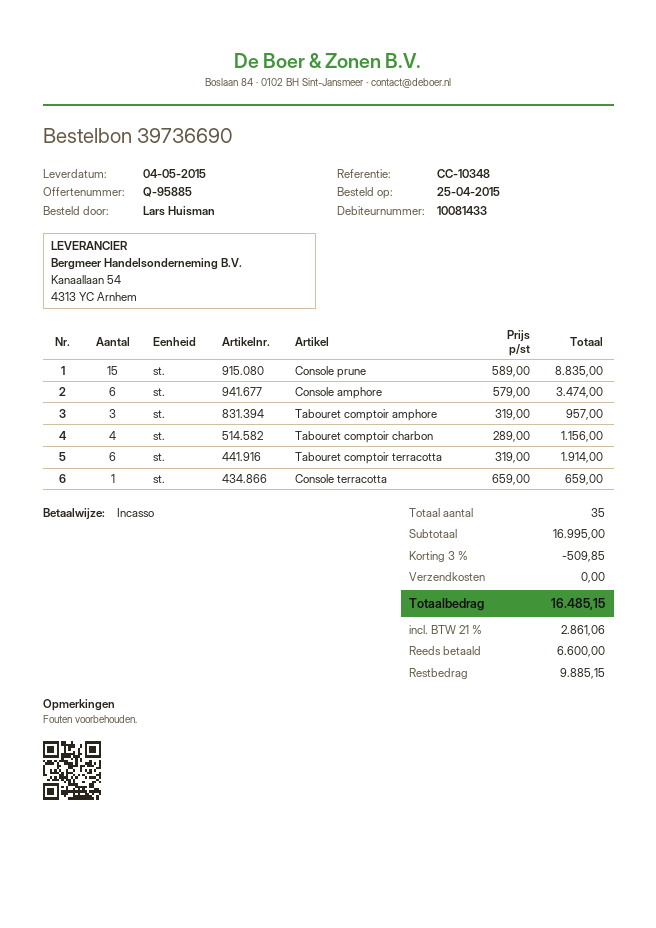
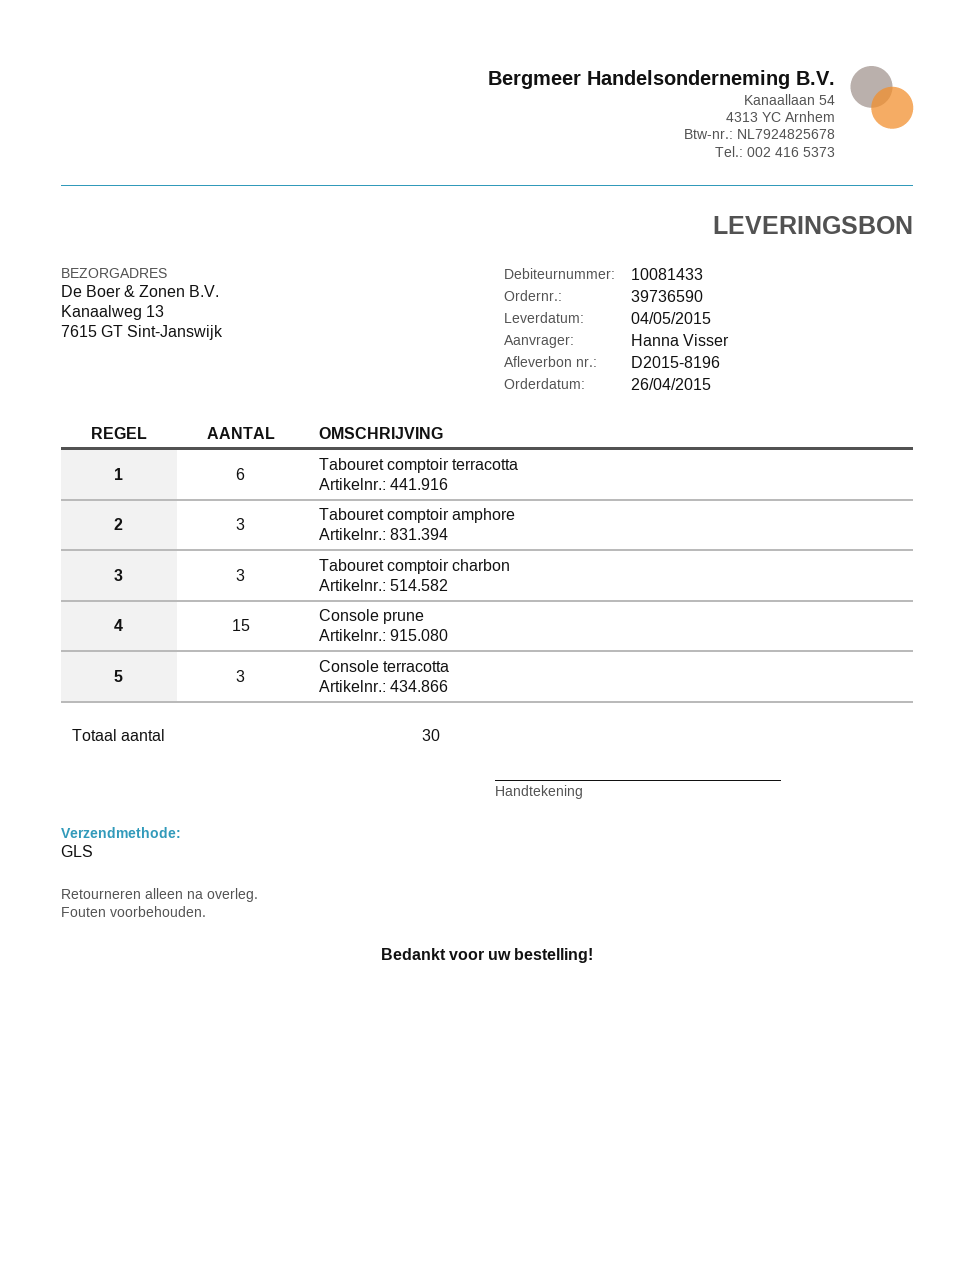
order number: 39736690 -> 39736590
order date: 2015-04-25 -> 2015-04-26
ordered by: Lars Huisman -> Hanna Visser
Console amphore: 6 -> none
Tabouret comptoir charbon: 4 -> 3
Console terracotta: 1 -> 3
total quantity: 35 -> 30

